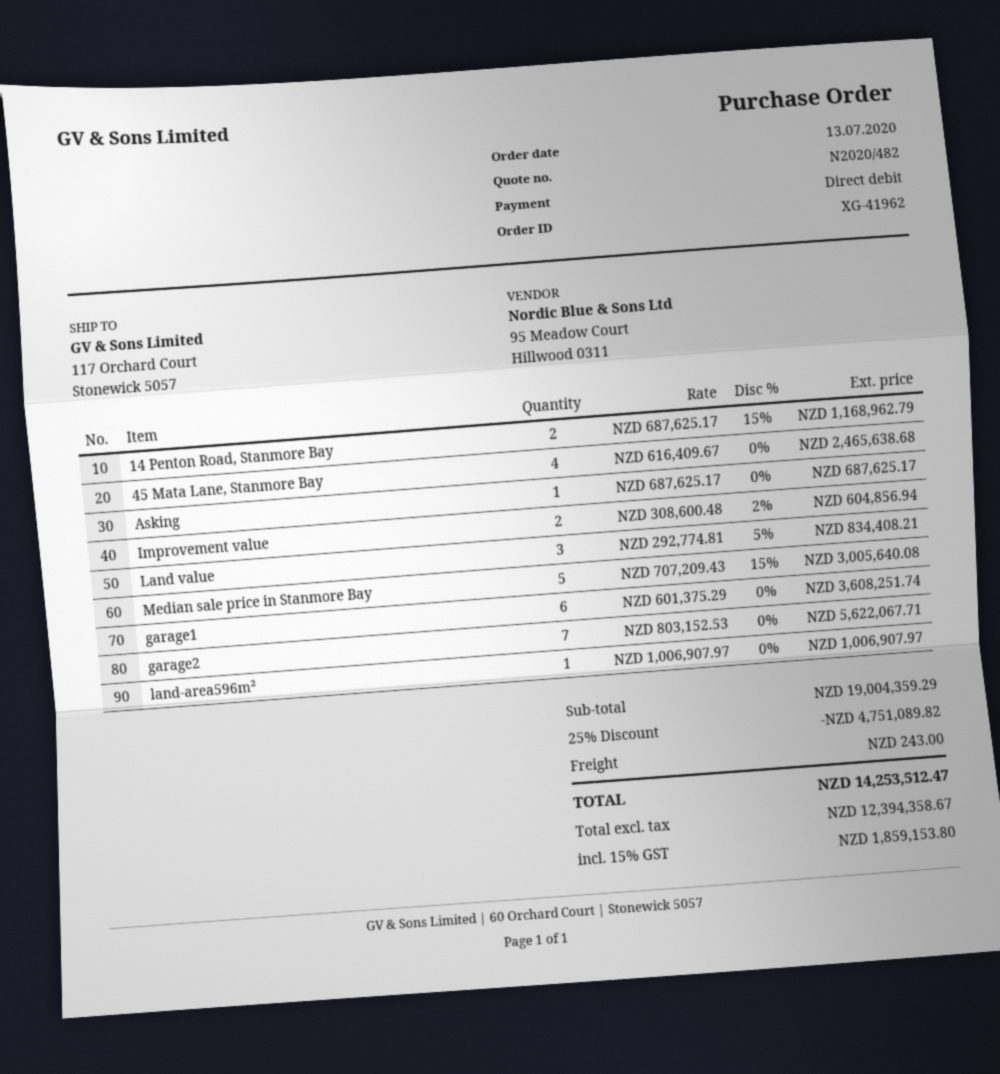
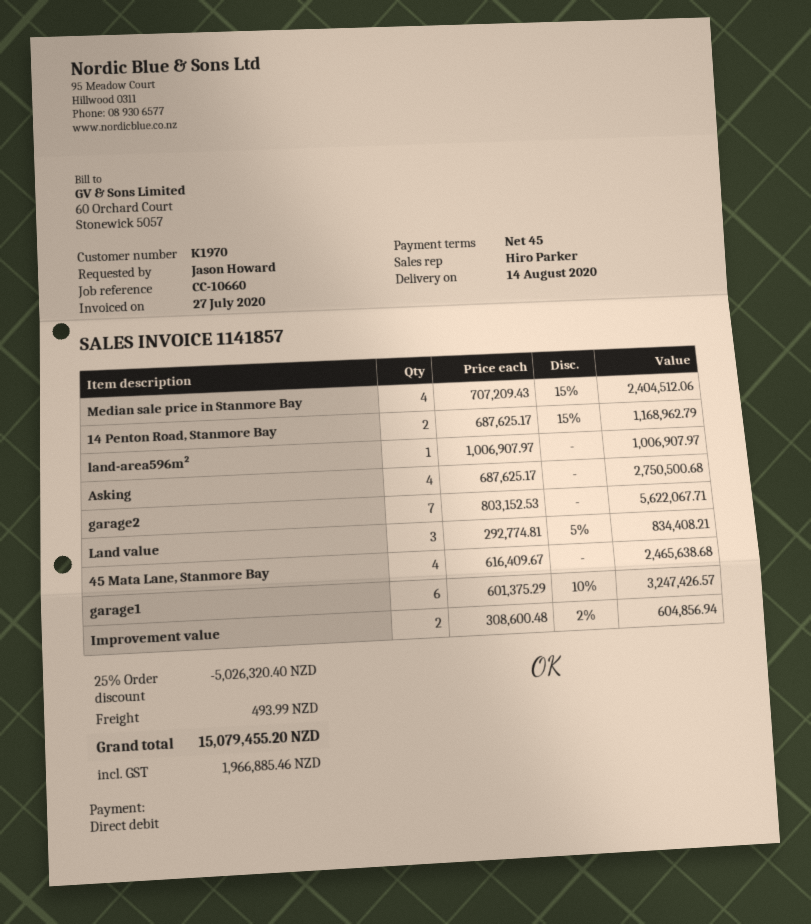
Asking: 1 x 687625.17 = 687625.17 -> 4 x 687625.17 = 2750500.68
Median sale price in Stanmore Bay: 5 x 707209.43 - 15% = 3005640.08 -> 4 x 707209.43 - 15% = 2404512.06
garage1: 6 x 601375.29 = 3608251.74 -> 6 x 601375.29 - 10% = 3247426.57
discount: 25% = 4751089.82 -> 25% = 5026320.40
shipping: 243.00 -> 493.99
tax: 1859153.80 -> 1966885.46
total: 14253512.47 -> 15079455.20

